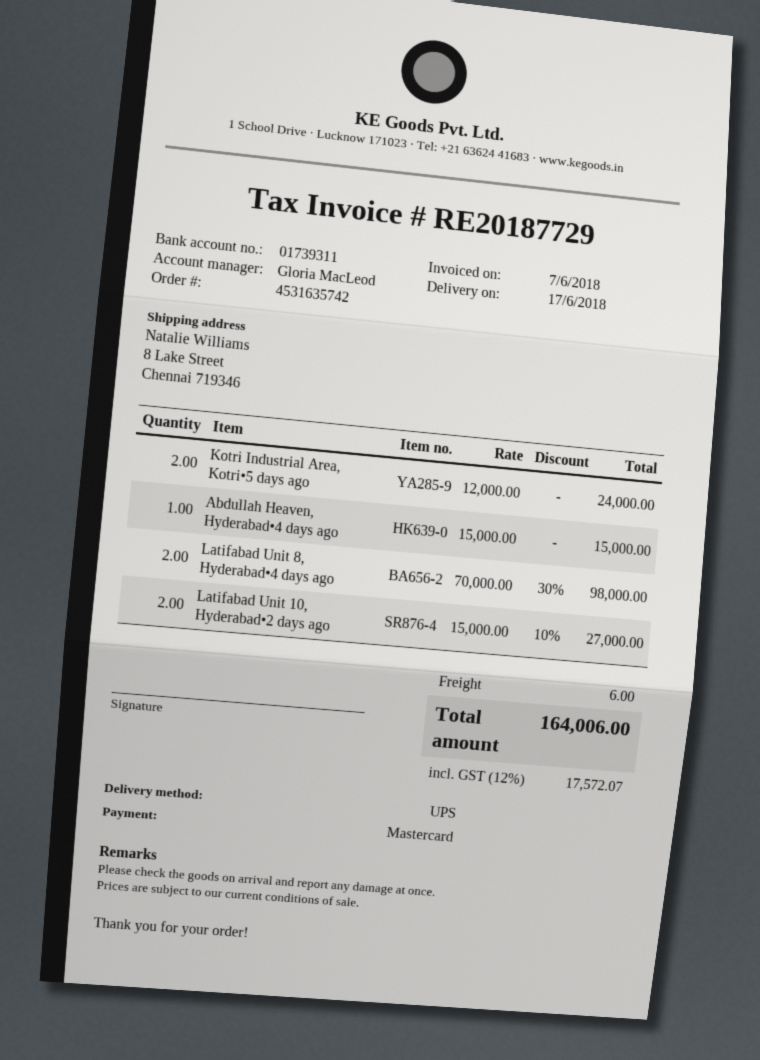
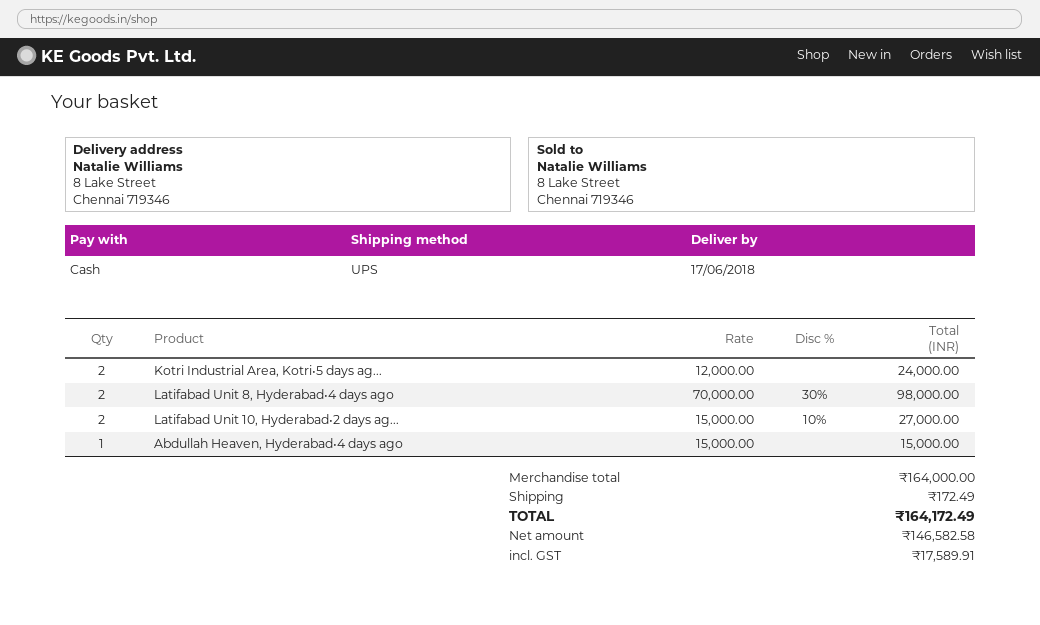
payment method: Mastercard -> cash
shipping: 6.00 -> 172.49
tax: 17572.07 -> 17589.91
total: 164006.00 -> 164172.49

